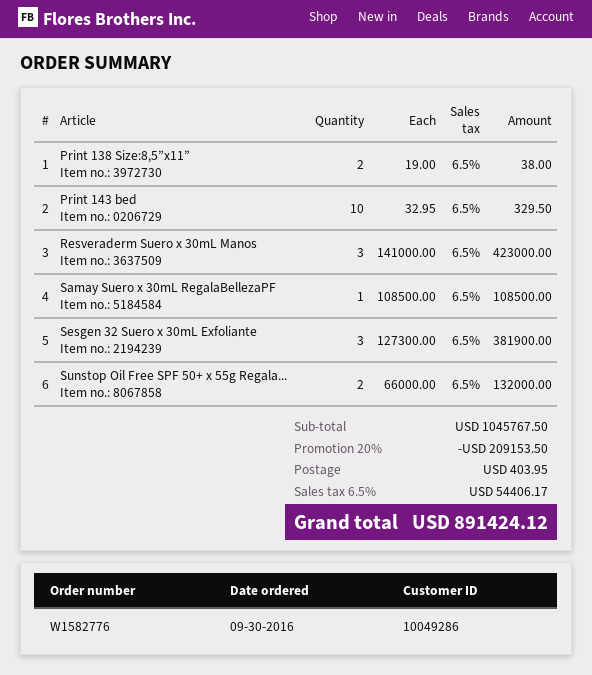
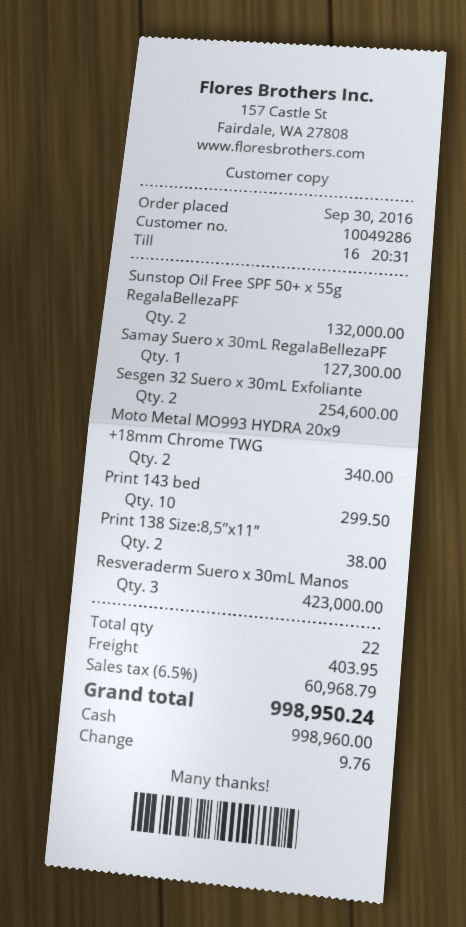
Print 143 bed: 10 for 329.50 -> 10 for 299.50
Samay Suero x 30mL RegalaBellezaPF: 1 for 108500.00 -> 1 for 127300.00
Sesgen 32 Suero x 30mL Exfoliante: 3 for 381900.00 -> 2 for 254600.00
Moto Metal MO993 HYDRA 20x9 +18mm Chrome TWG: none -> 2 for 340.00
discount: 20% = 209153.50 -> none
tax: 6.5% = 54406.17 -> 6.5% = 60968.79
total: 891424.12 -> 998950.24

